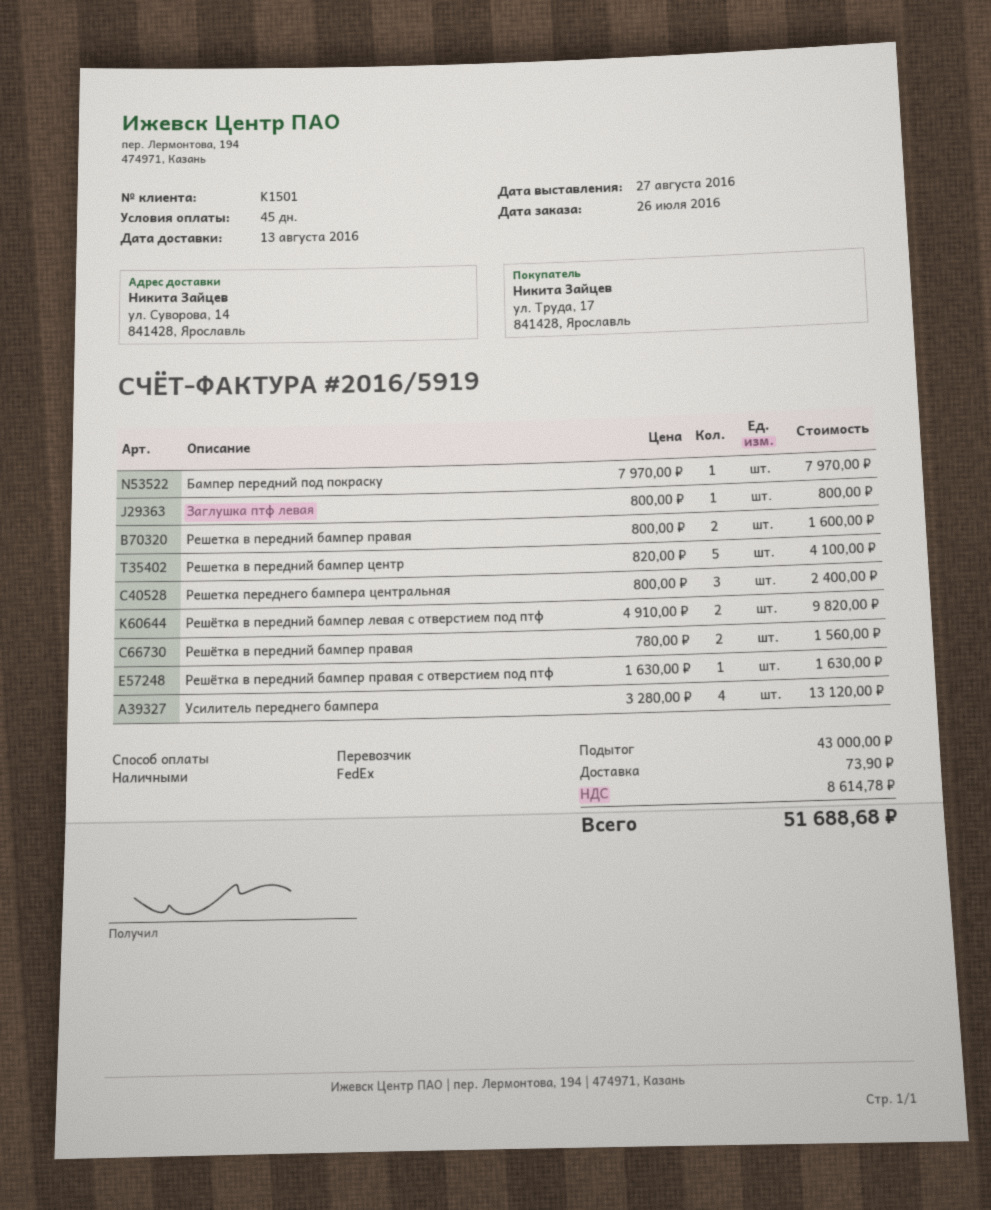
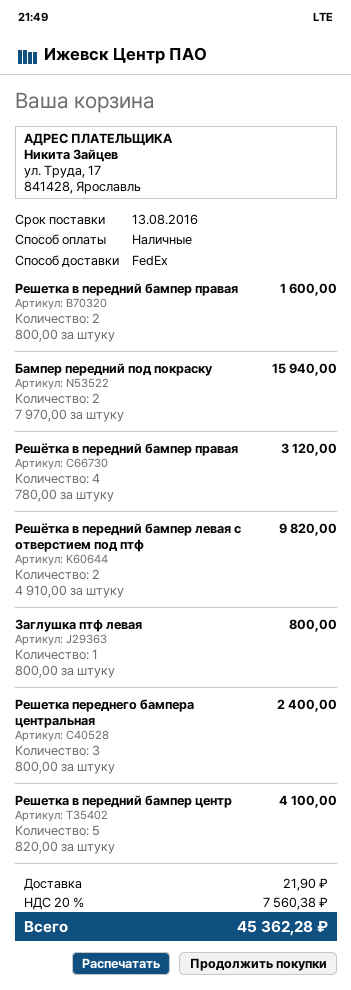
Бампер передний под покраску: 1 x 7970.00 = 7970.00 -> 2 x 7970.00 = 15940.00
Решётка в передний бампер правая: 2 x 780.00 = 1560.00 -> 4 x 780.00 = 3120.00
Решётка в передний бампер правая с отверстием под птф: 1 x 1630.00 = 1630.00 -> none
Усилитель переднего бампера: 4 x 3280.00 = 13120.00 -> none
shipping: 73.90 -> 21.90
tax: 8614.78 -> 7560.38
total: 51688.68 -> 45362.28

